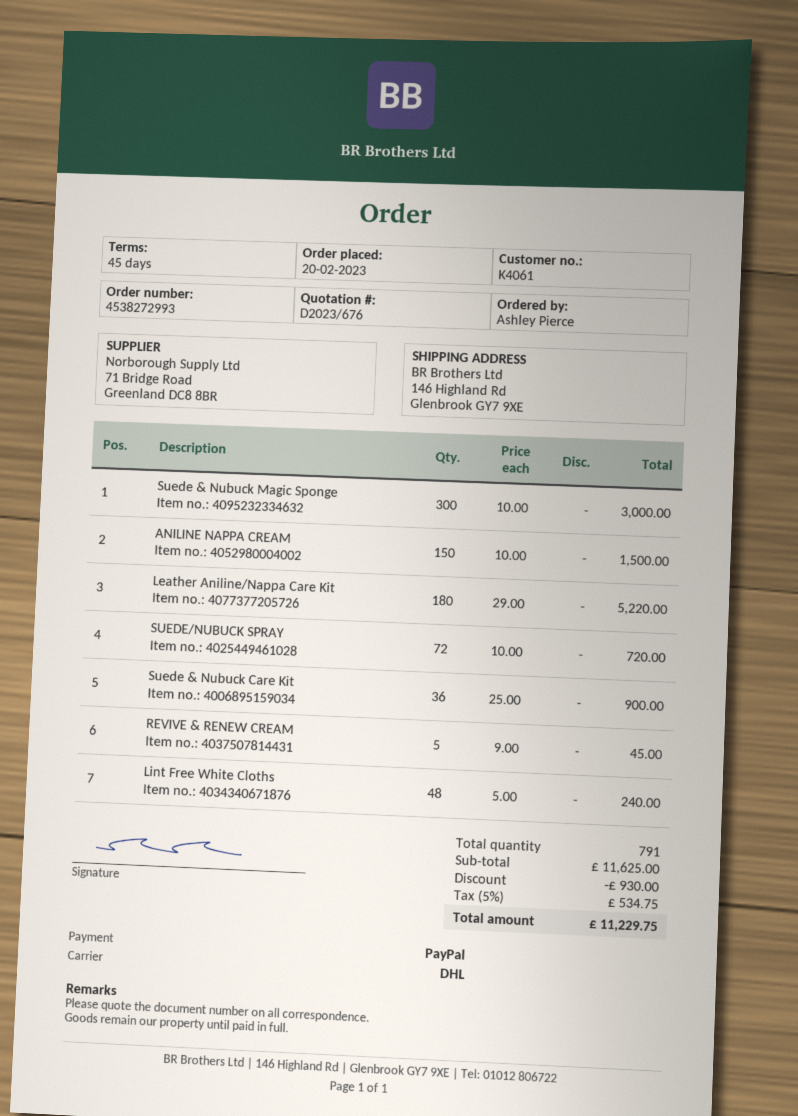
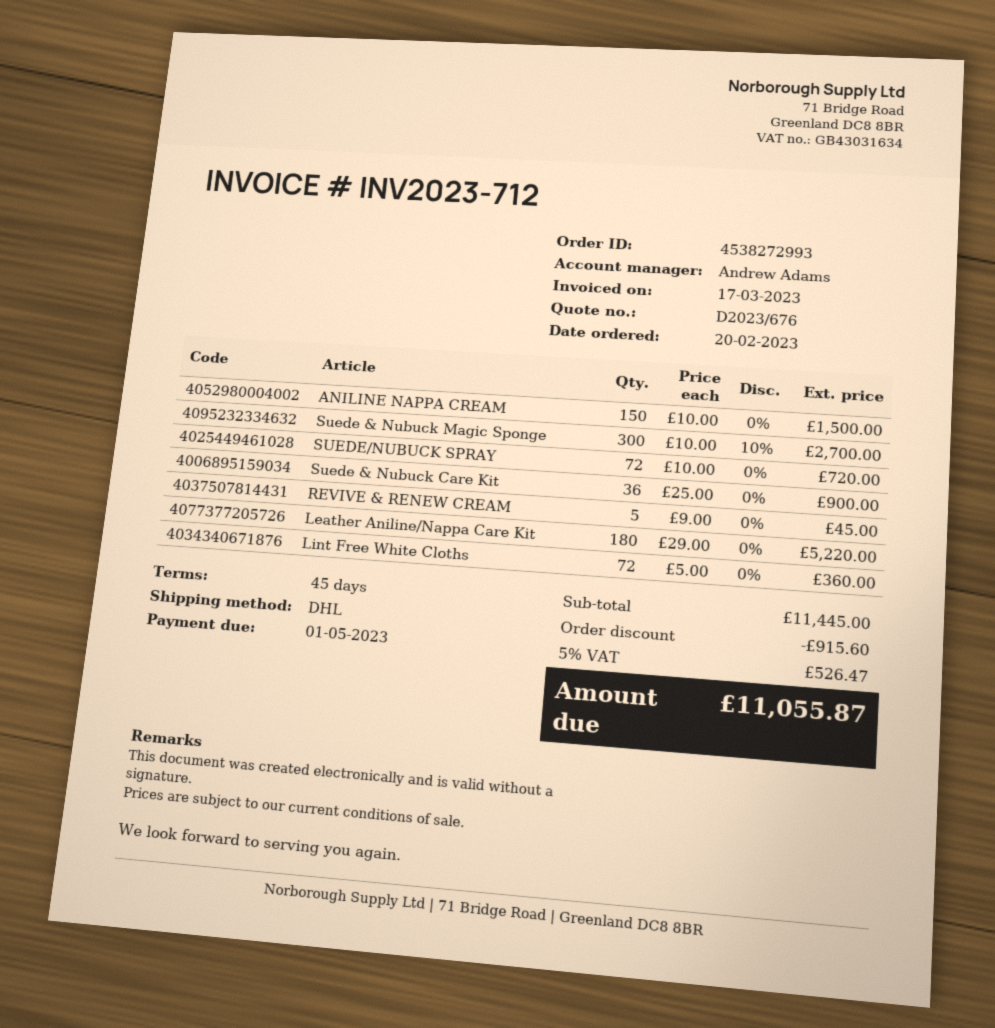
Suede & Nubuck Magic Sponge: 300 x 10.00 = 3000.00 -> 300 x 10.00 - 10% = 2700.00
Lint Free White Cloths: 48 x 5.00 = 240.00 -> 72 x 5.00 = 360.00
subtotal: 11625.00 -> 11445.00
discount: 930.00 -> 915.60
tax: 5% = 534.75 -> 5% = 526.47
total: 11229.75 -> 11055.87

